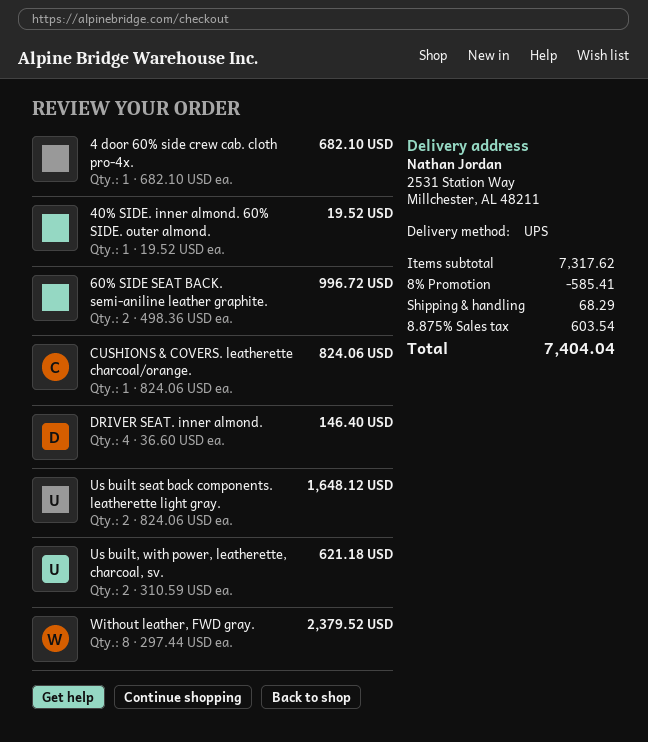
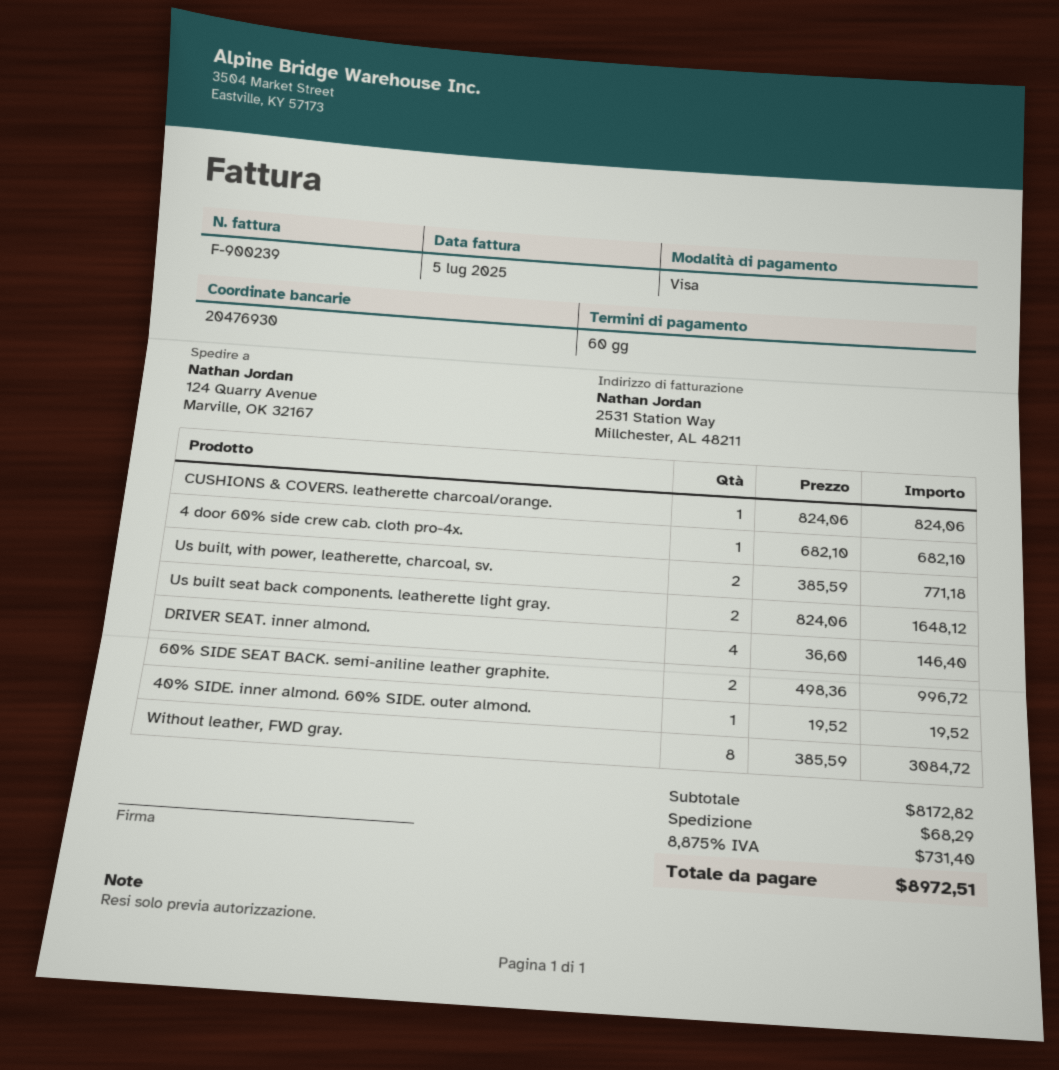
ship to: 2531 Station Way, Millchester, AL 48211 -> 124 Quarry Avenue, Marville, OK 32167
Us built, with power, leatherette, charcoal, sv.: 2 x 310.59 = 621.18 -> 2 x 385.59 = 771.18
Without leather, FWD gray.: 8 x 297.44 = 2379.52 -> 8 x 385.59 = 3084.72
subtotal: 7317.62 -> 8172.82
discount: 8% = 585.41 -> none
tax: 8.875% = 603.54 -> 8.875% = 731.40
total: 7404.04 -> 8972.51

